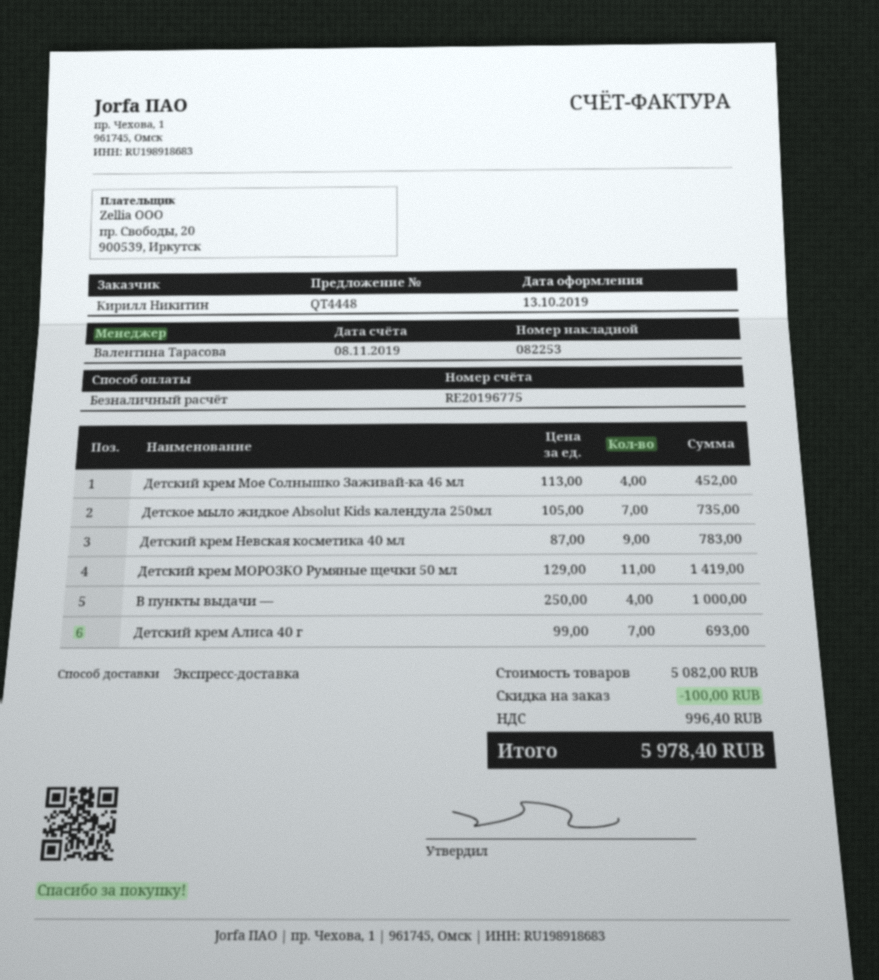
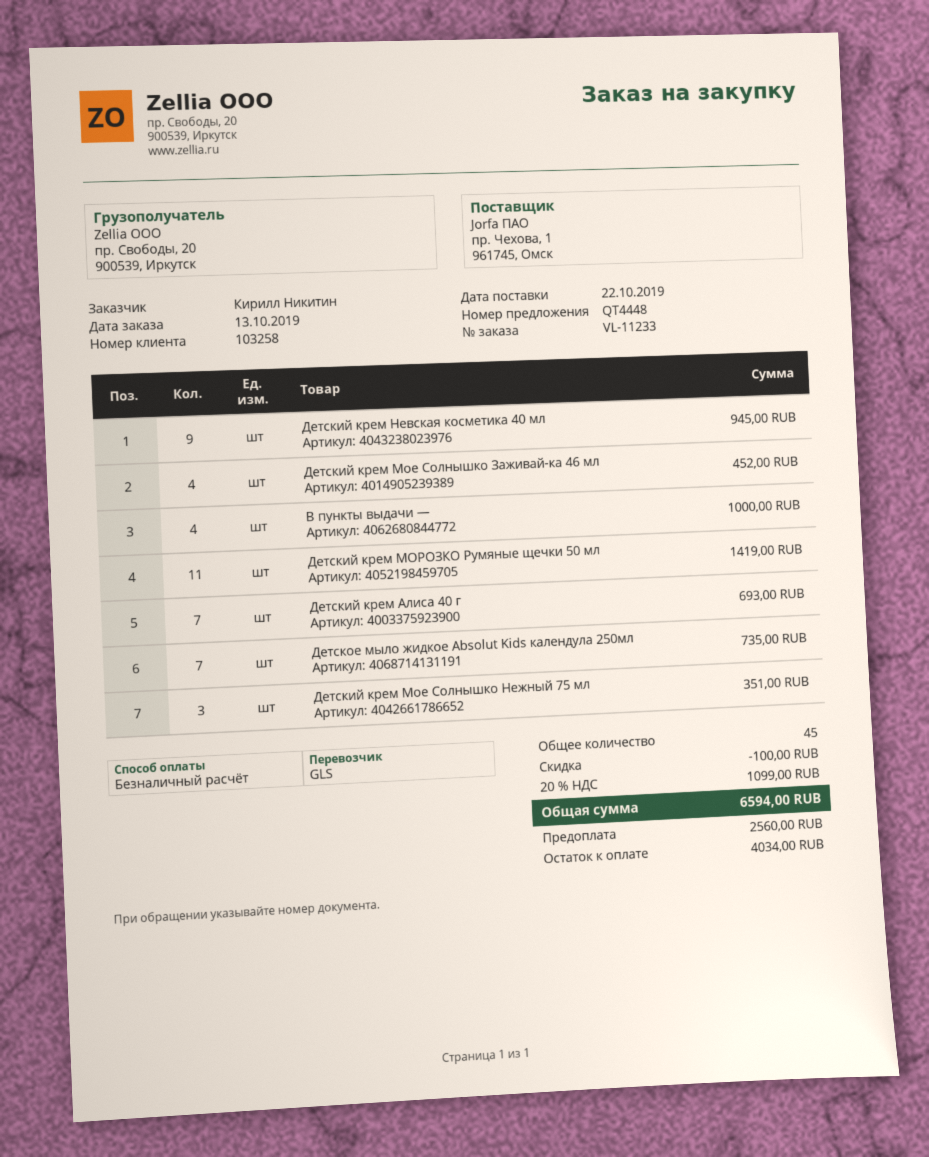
shipping method: express -> GLS
Детский крем Невская косметика 40 мл: 9 for 783.00 -> 9 for 945.00
Детский крем Мое Солнышко Нежный 75 мл: none -> 3 for 351.00
tax: 996.40 -> 1099.00
total: 5978.40 -> 6594.00

